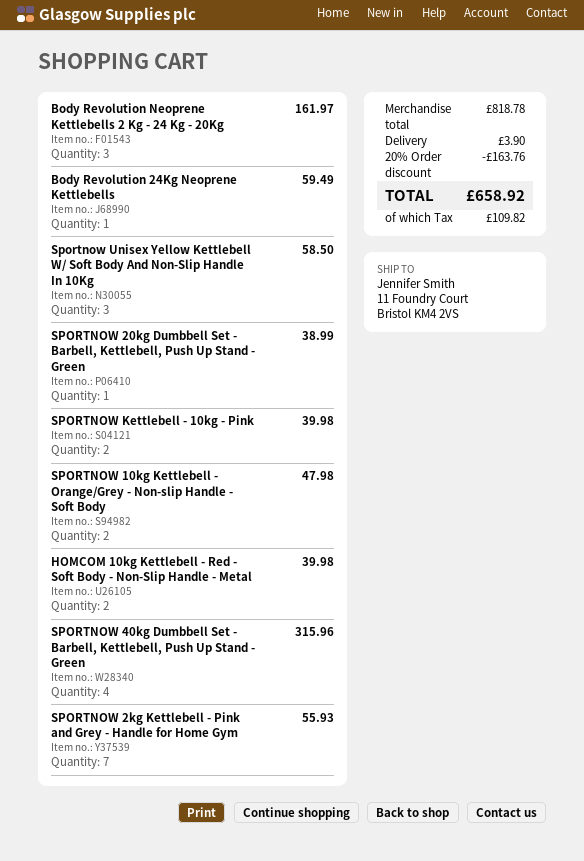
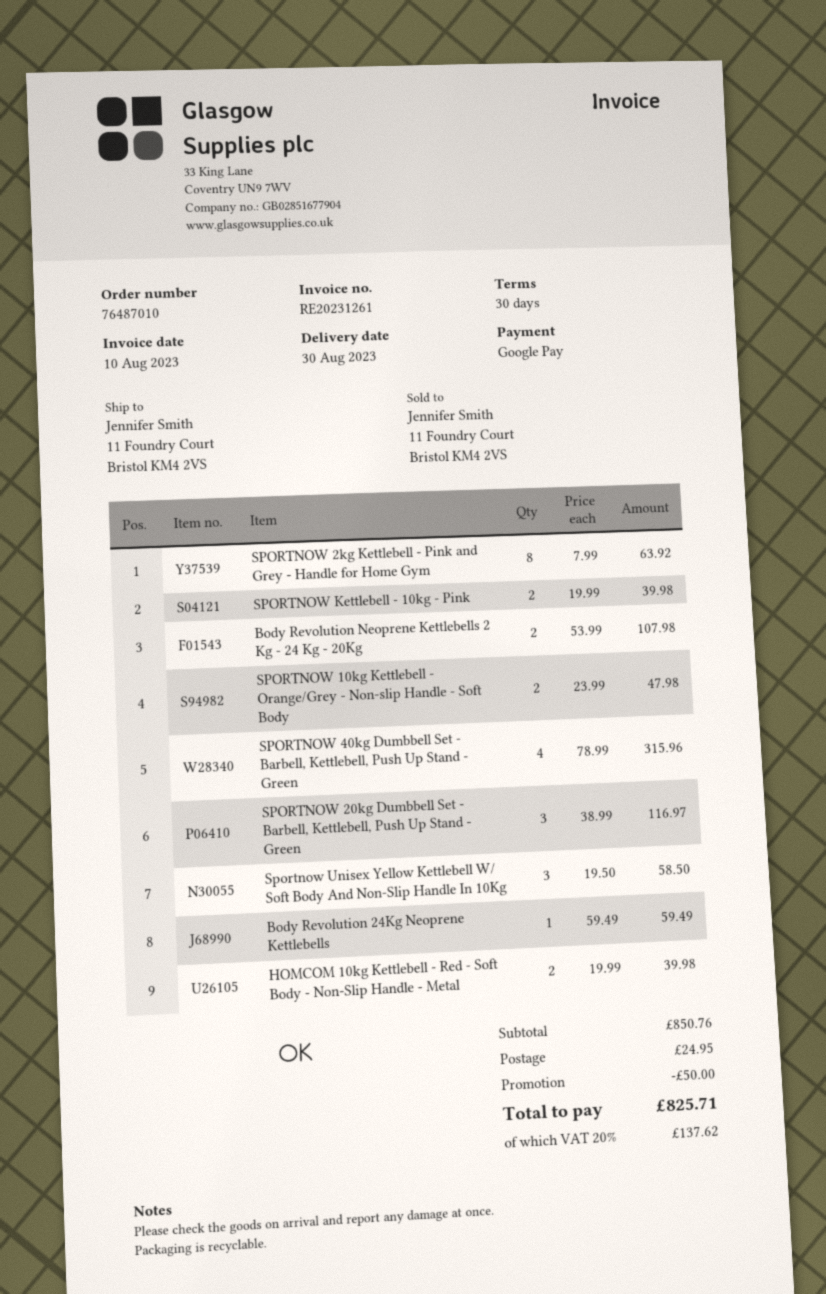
Body Revolution Neoprene Kettlebells 2 Kg - 24 Kg - 20Kg: 3 for 161.97 -> 2 for 107.98
SPORTNOW 20kg Dumbbell Set - Barbell, Kettlebell, Push Up Stand - Green: 1 for 38.99 -> 3 for 116.97
SPORTNOW 2kg Kettlebell - Pink and Grey - Handle for Home Gym: 7 for 55.93 -> 8 for 63.92
subtotal: 818.78 -> 850.76
discount: 163.76 -> 50.00
shipping: 3.90 -> 24.95
tax: 109.82 -> 137.62
total: 658.92 -> 825.71

